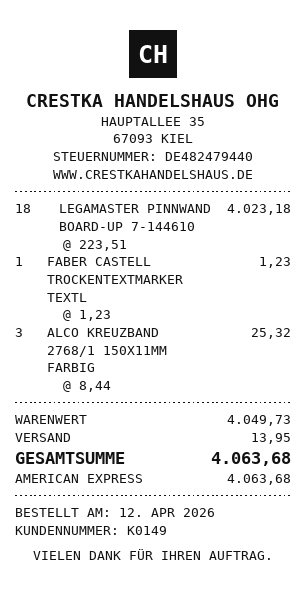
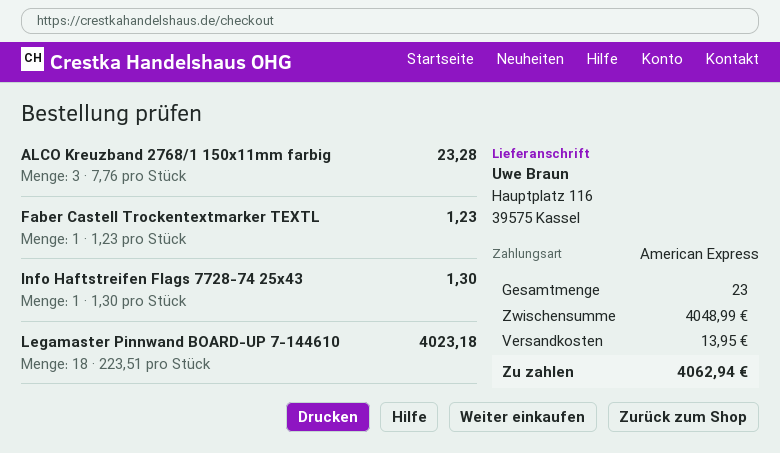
ALCO KREUZBAND 2768/1 150X11MM FARBIG: 3 x 8.44 = 25.32 -> 3 x 7.76 = 23.28
Info Haftstreifen Flags 7728-74 25x43: none -> 1 x 1.30 = 1.30
subtotal: 4049.73 -> 4048.99
total: 4063.68 -> 4062.94

